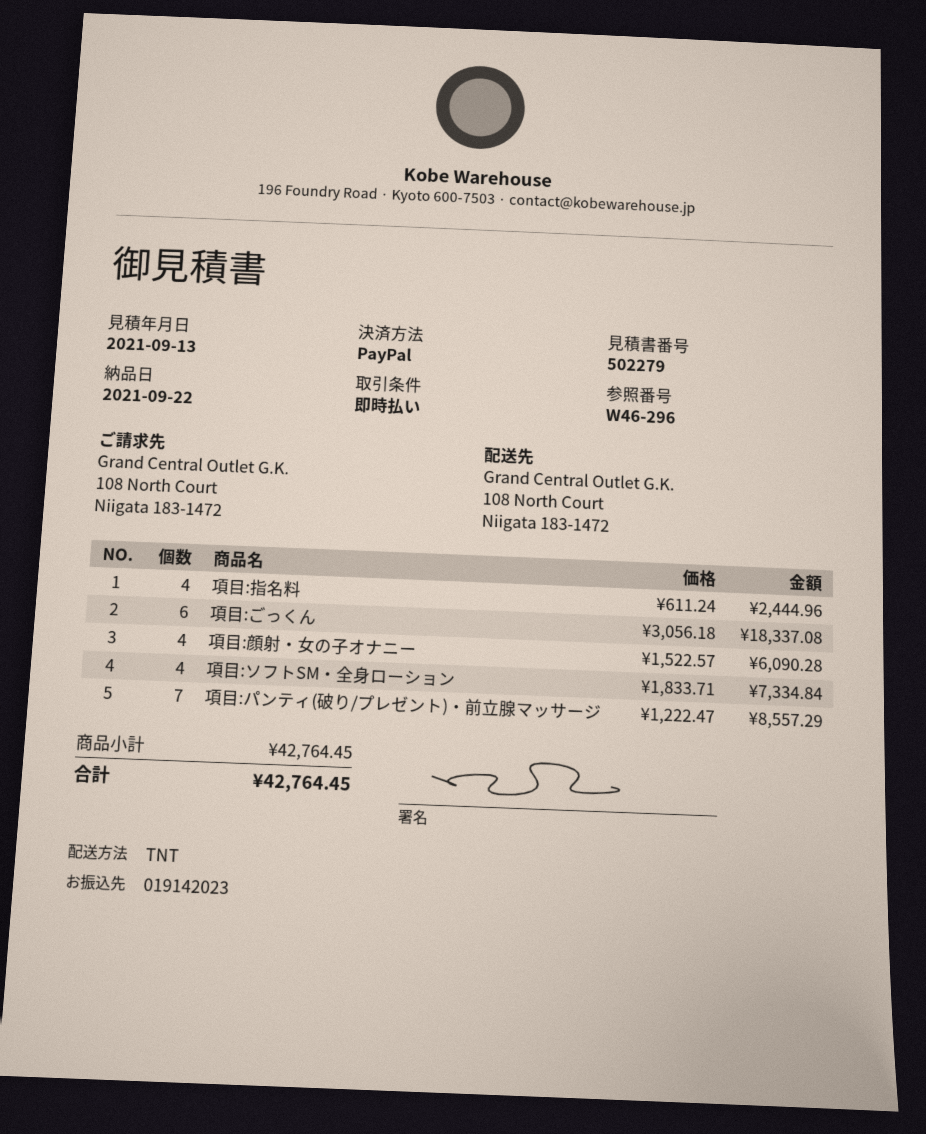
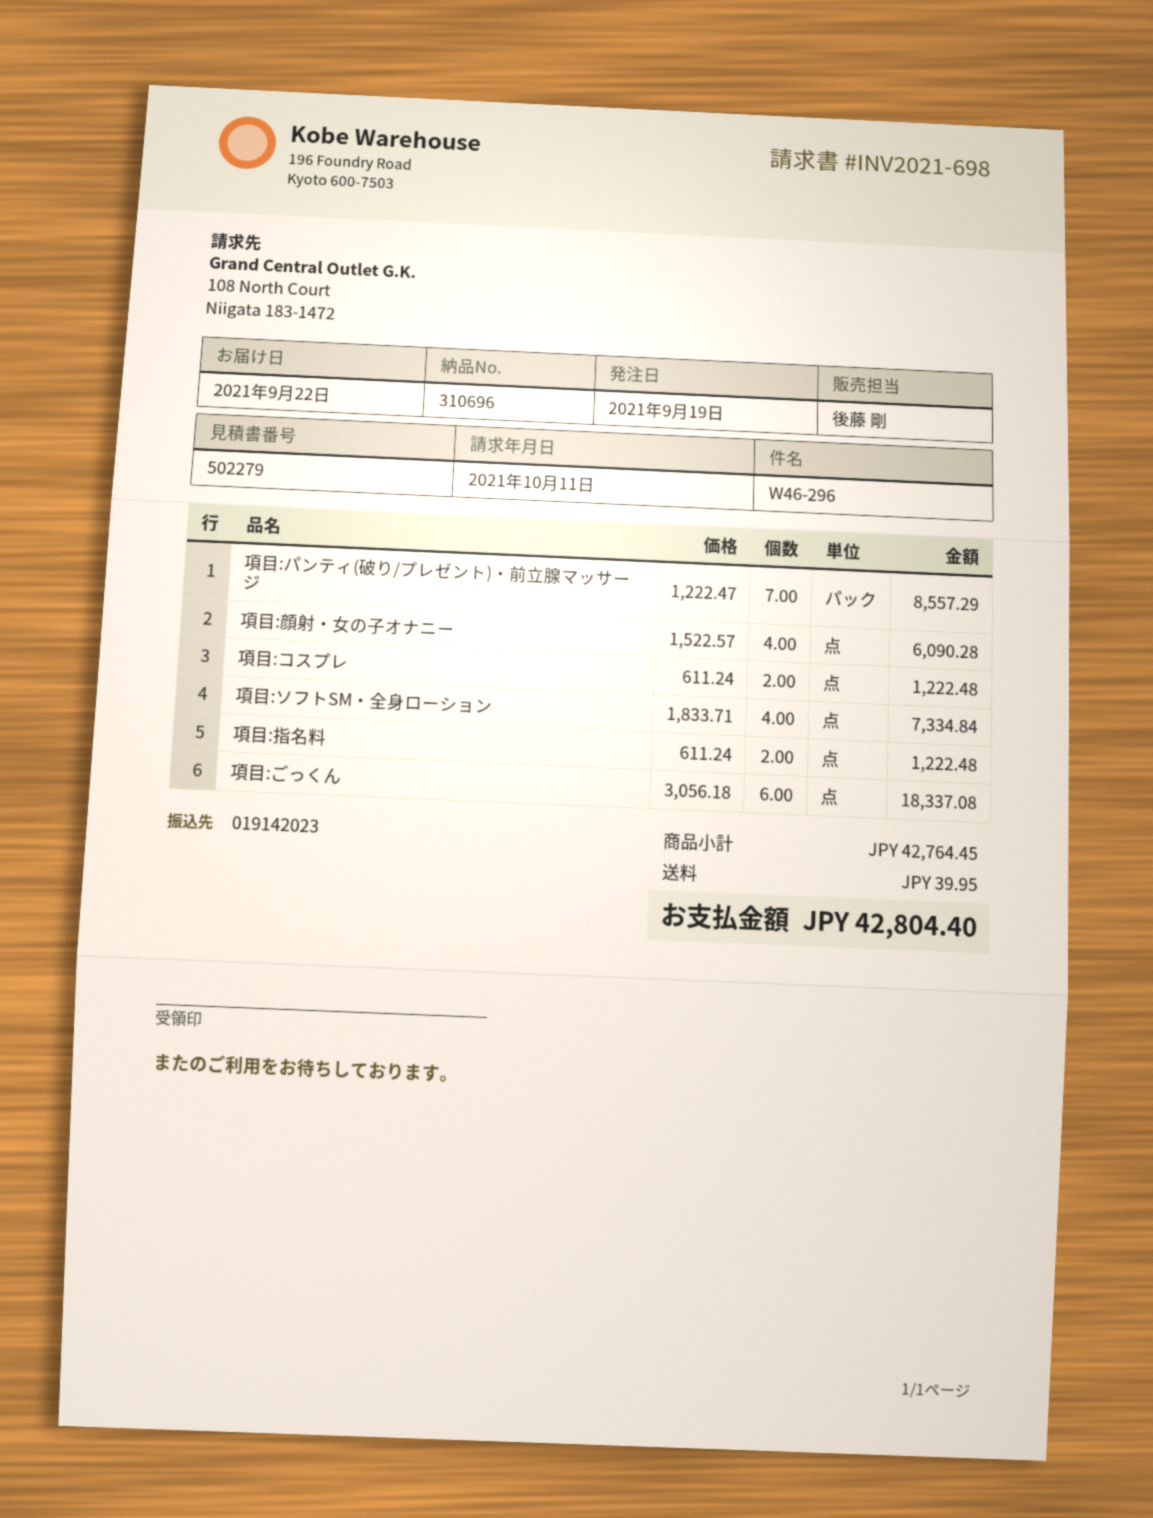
項目:指名料: 4 x 611.24 = 2444.96 -> 2 x 611.24 = 1222.48
項目:コスプレ: none -> 2 x 611.24 = 1222.48
shipping: none -> 39.95
total: 42764.45 -> 42804.40

